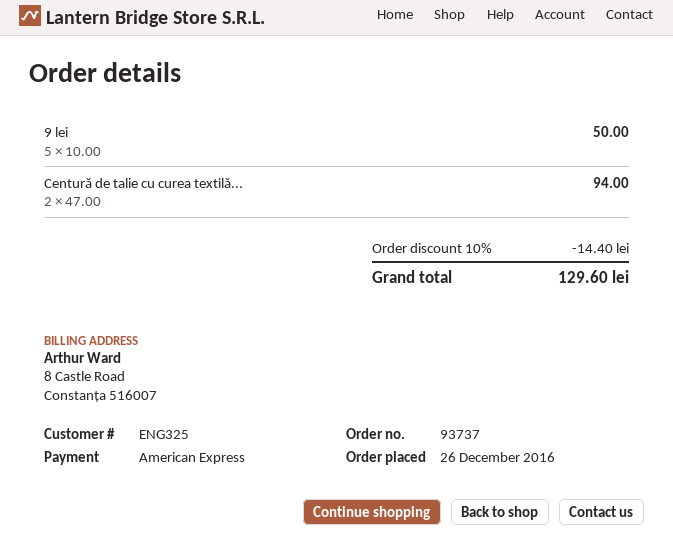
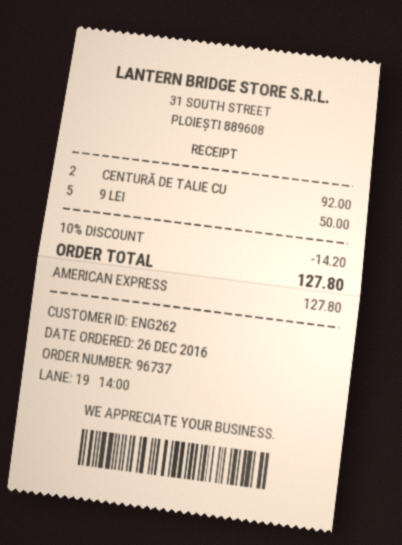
order number: 93737 -> 96737
customer number: ENG325 -> ENG262
Centură de talie cu curea textilă...: 2 for 94.00 -> 2 for 92.00
discount: 10% = 14.40 -> 10% = 14.20
total: 129.60 -> 127.80

